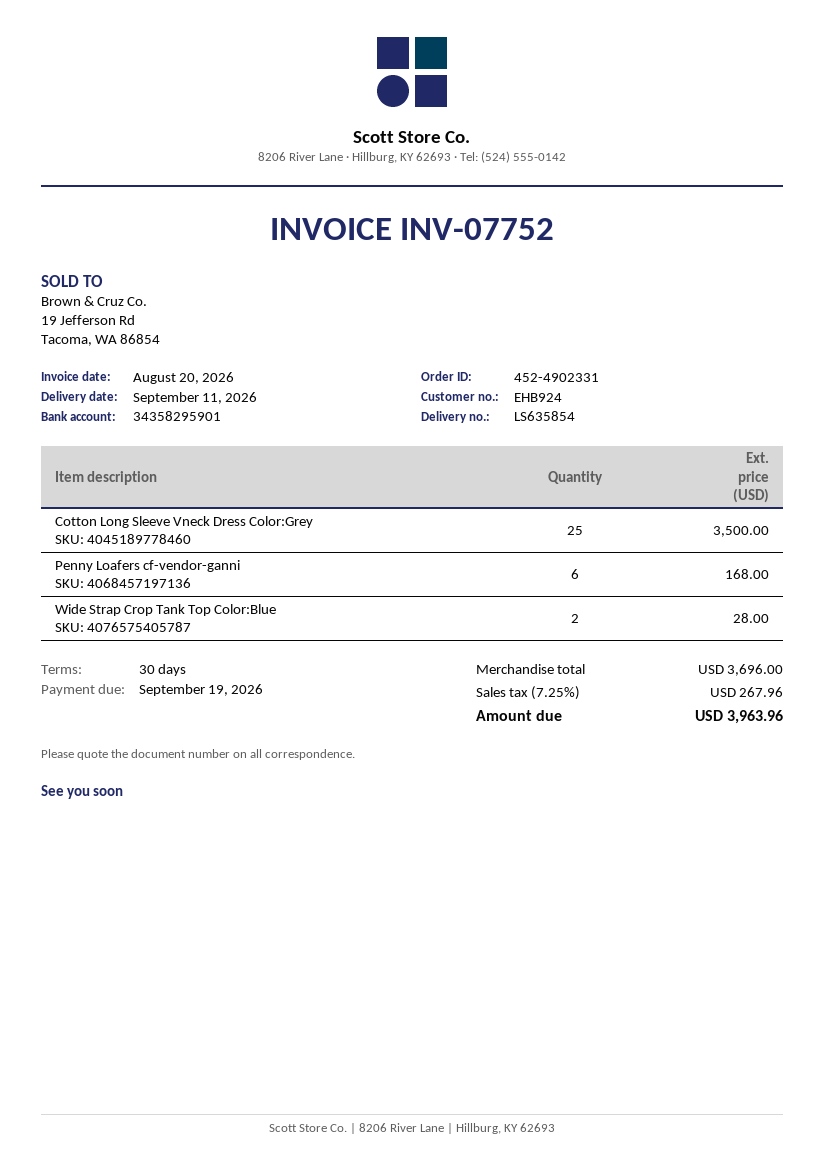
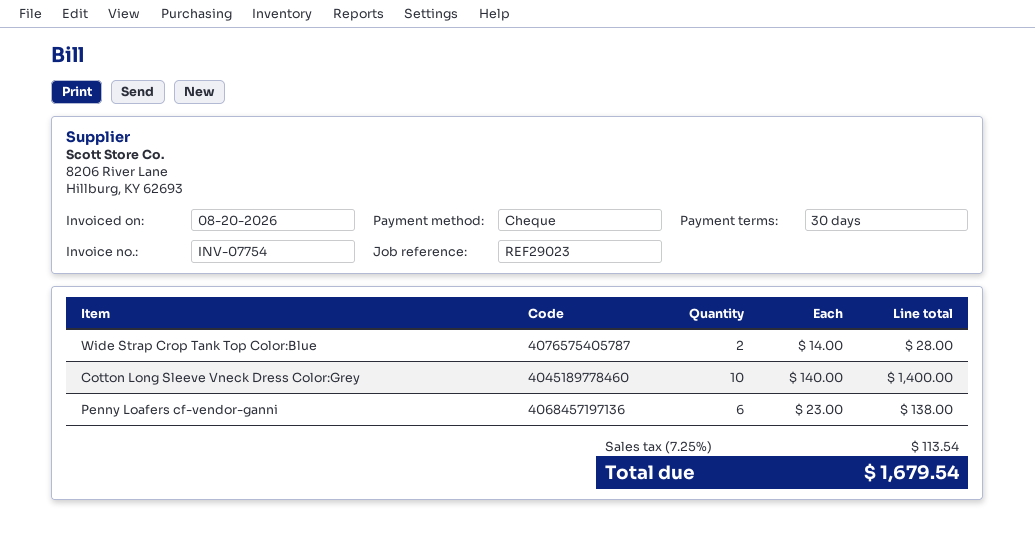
invoice number: INV-07752 -> INV-07754
Cotton Long Sleeve Vneck Dress Color:Grey: 25 for 3500.00 -> 10 for 1400.00
Penny Loafers cf-vendor-ganni: 6 for 168.00 -> 6 for 138.00
tax: 7.25% = 267.96 -> 7.25% = 113.54
total: 3963.96 -> 1679.54

